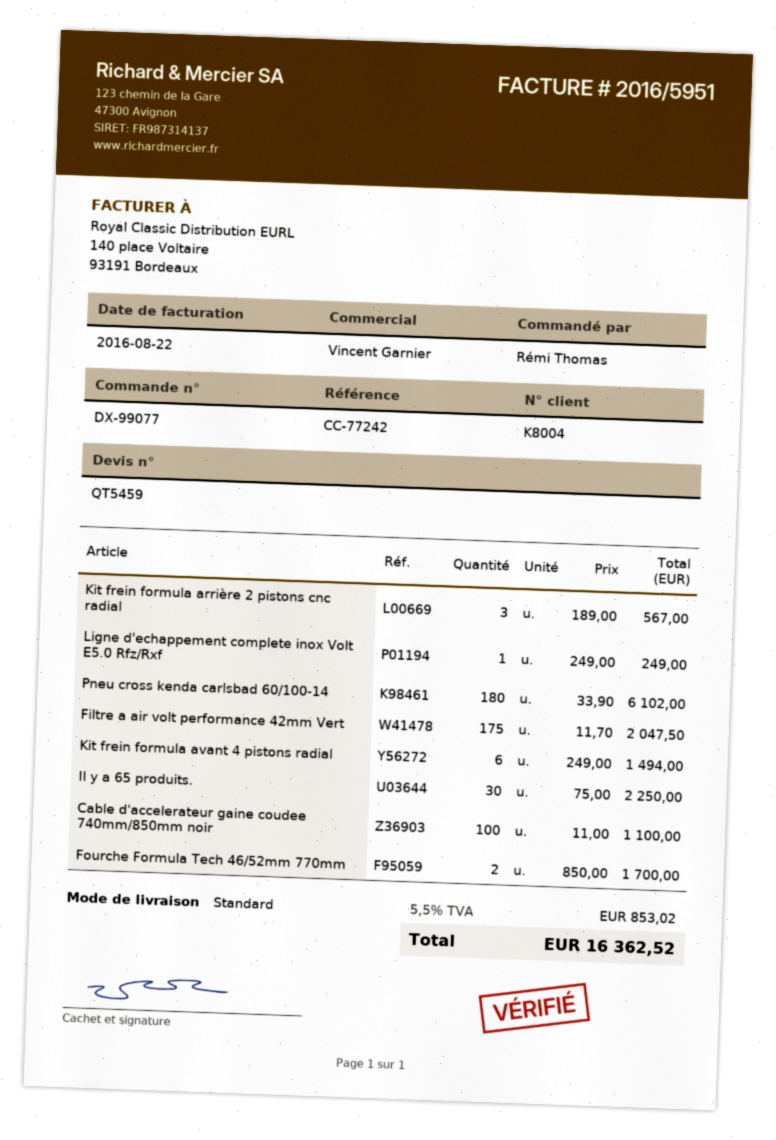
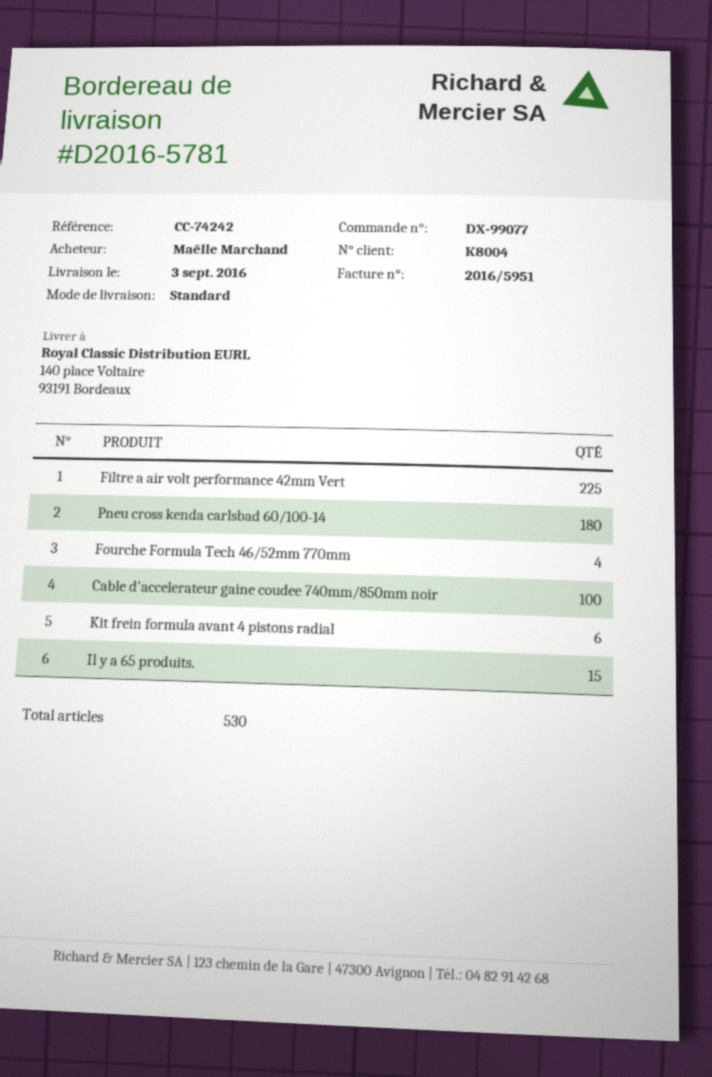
reference: CC-77242 -> CC-74242
ordered by: Rémi Thomas -> Maëlle Marchand
Kit frein formula arrière 2 pistons cnc radial: 3 -> none
Ligne d'echappement complete inox Volt E5.0 Rfz/Rxf: 1 -> none
Filtre a air volt performance 42mm Vert: 175 -> 225
Il y a 65 produits.: 30 -> 15
Fourche Formula Tech 46/52mm 770mm: 2 -> 4

